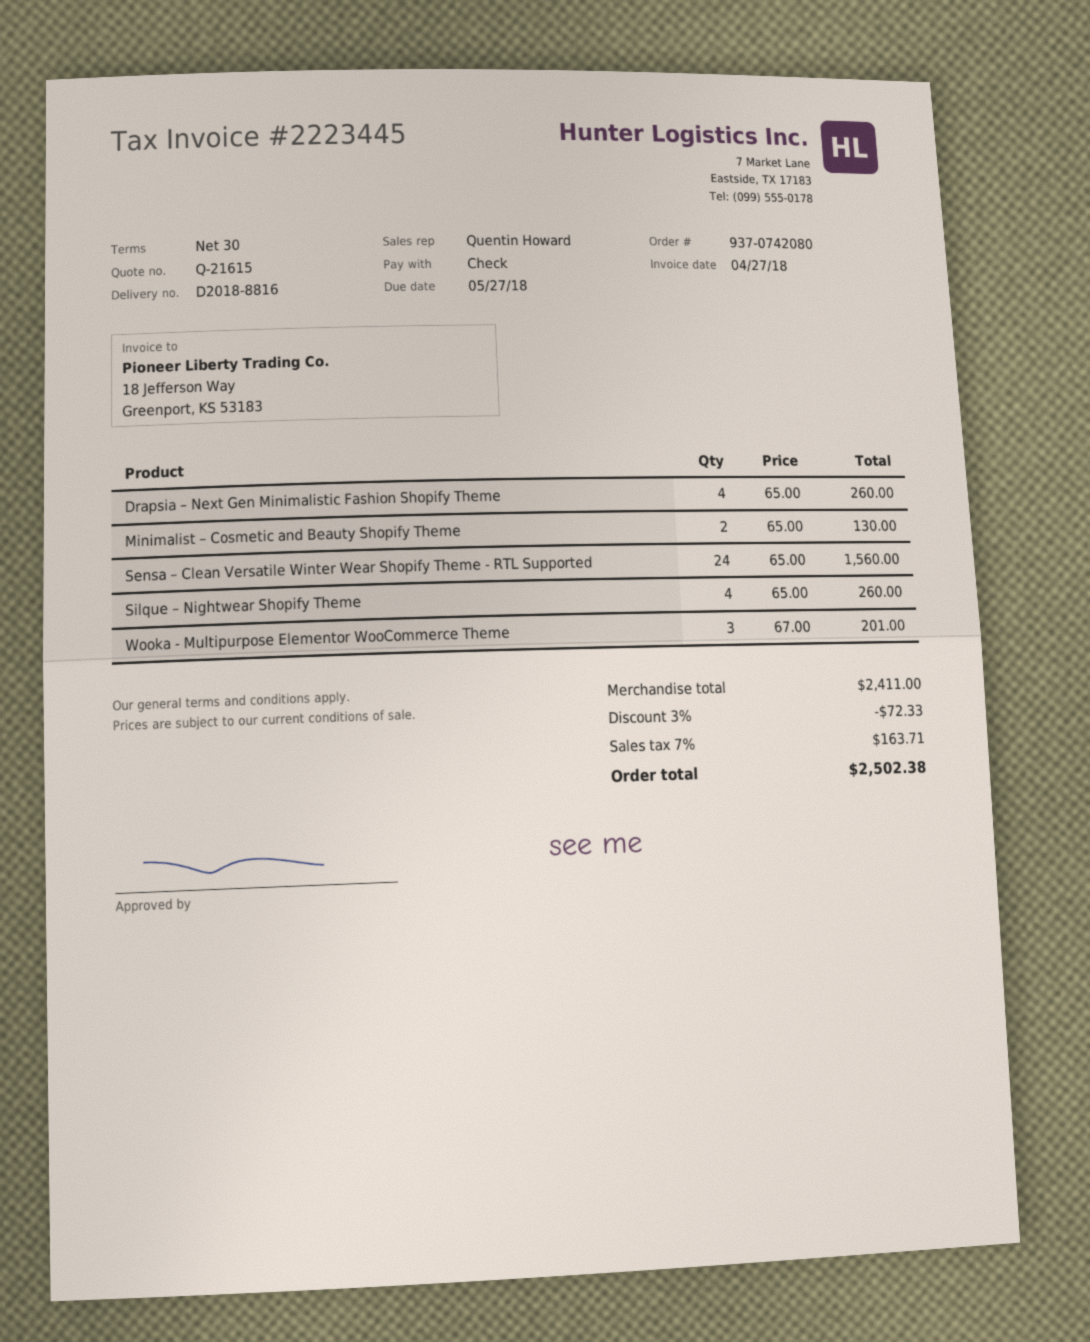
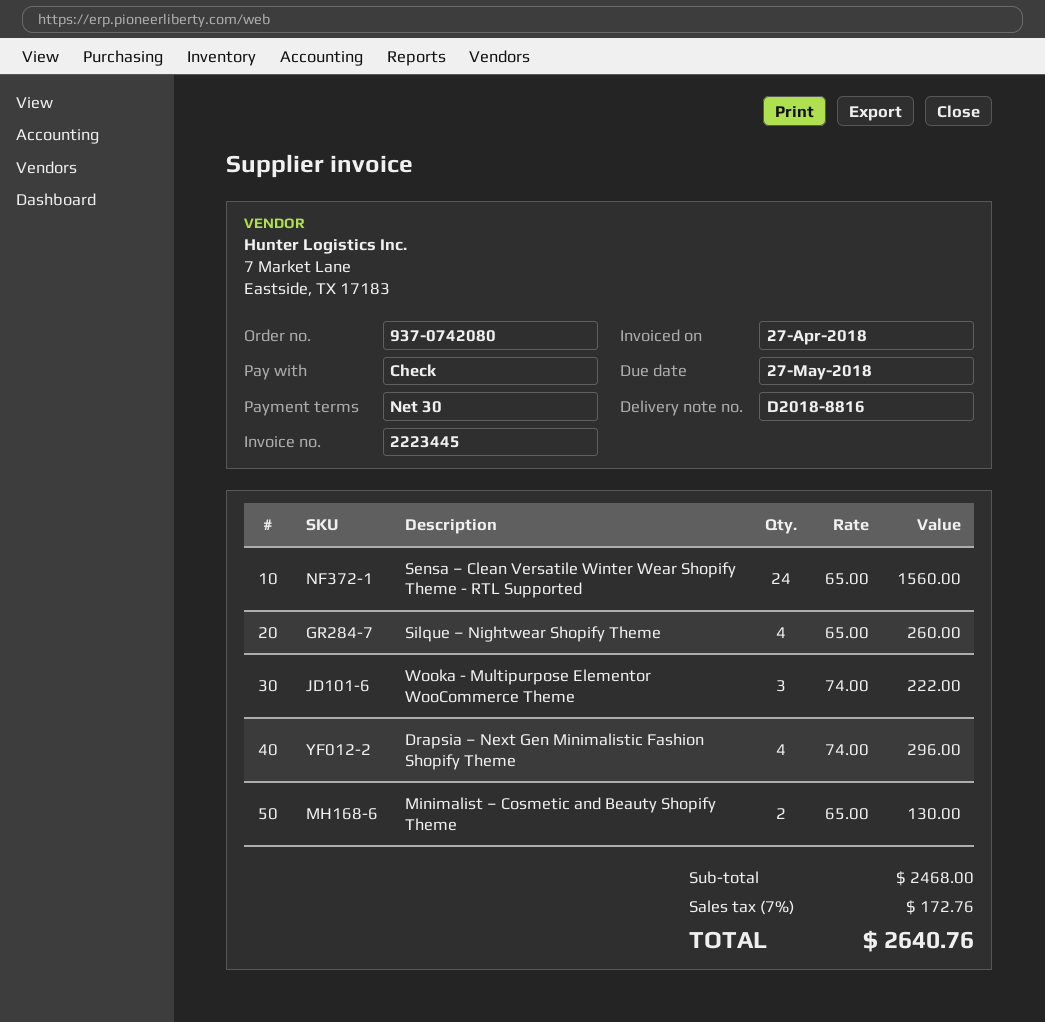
Drapsia – Next Gen Minimalistic Fashion Shopify Theme: 4 x 65.00 = 260.00 -> 4 x 74.00 = 296.00
Wooka - Multipurpose Elementor WooCommerce Theme: 3 x 67.00 = 201.00 -> 3 x 74.00 = 222.00
subtotal: 2411.00 -> 2468.00
discount: 3% = 72.33 -> none
tax: 7% = 163.71 -> 7% = 172.76
total: 2502.38 -> 2640.76

